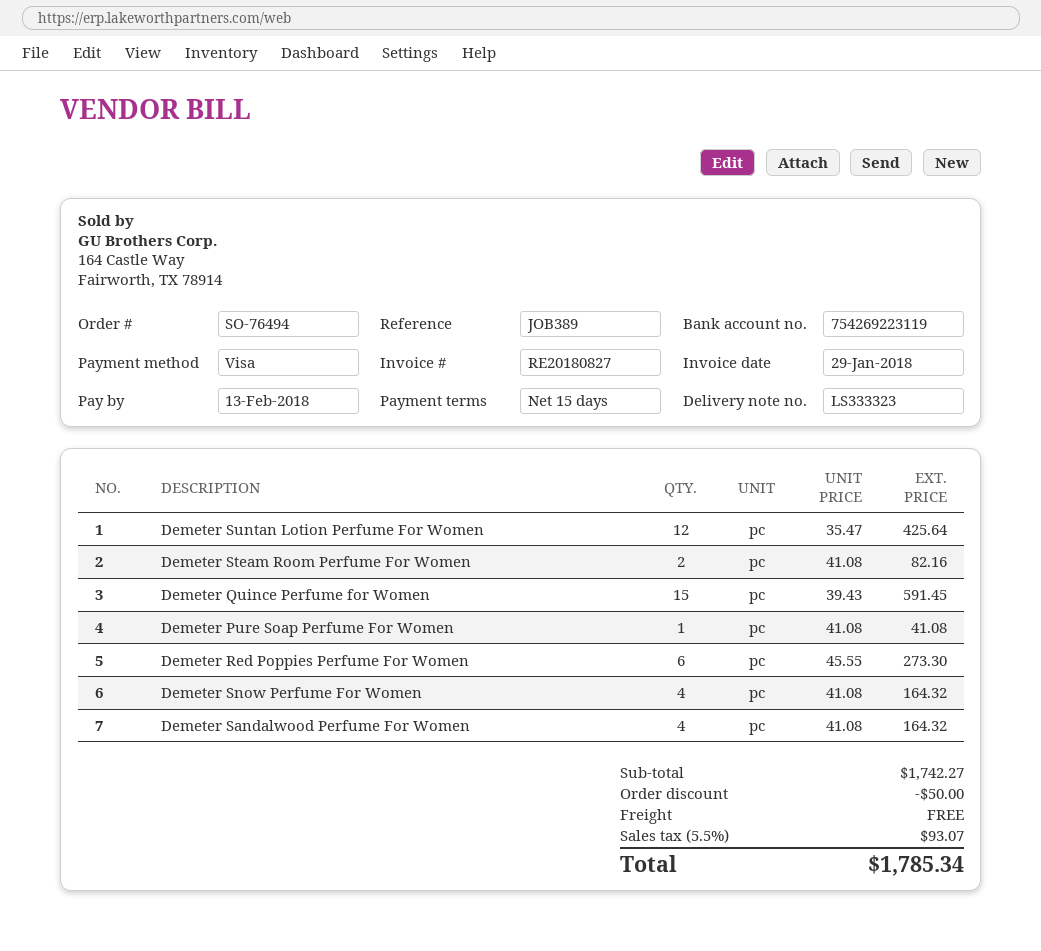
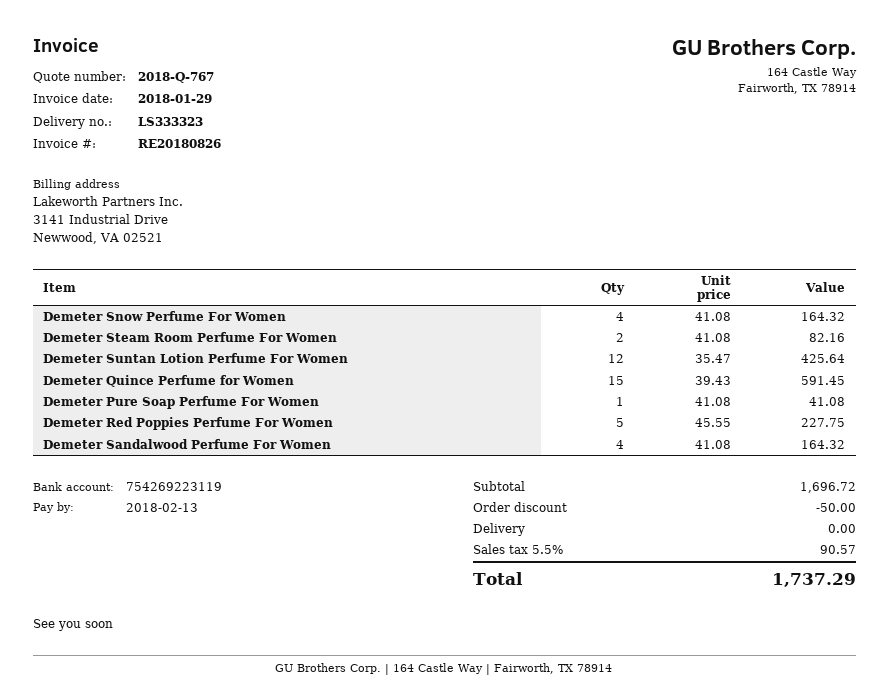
invoice number: RE20180827 -> RE20180826
Demeter Red Poppies Perfume For Women: 6 x 45.55 = 273.30 -> 5 x 45.55 = 227.75
subtotal: 1742.27 -> 1696.72
tax: 5.5% = 93.07 -> 5.5% = 90.57
total: 1785.34 -> 1737.29

